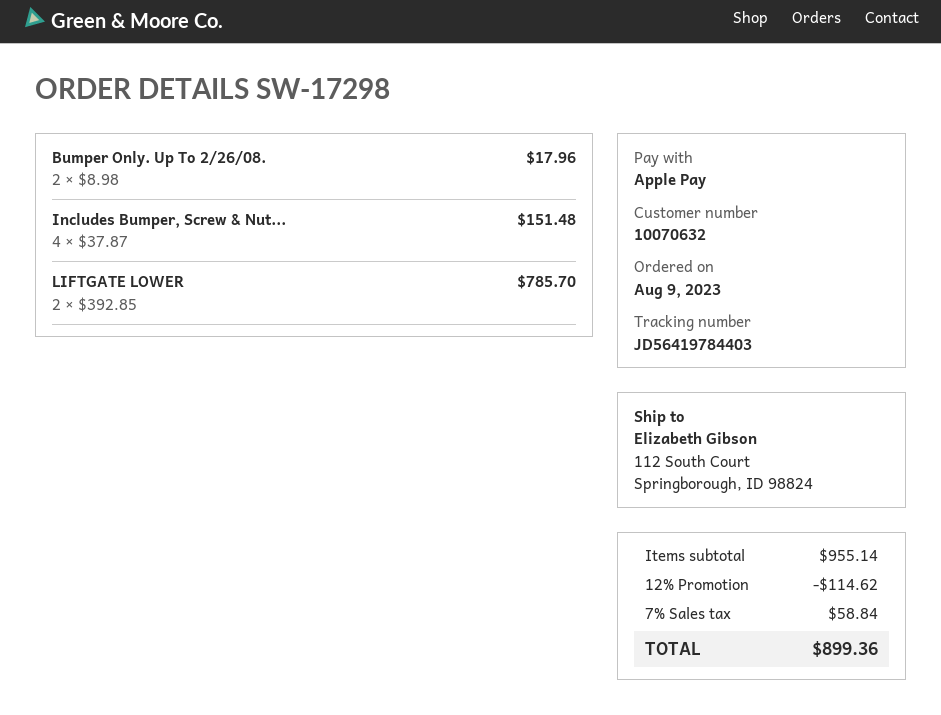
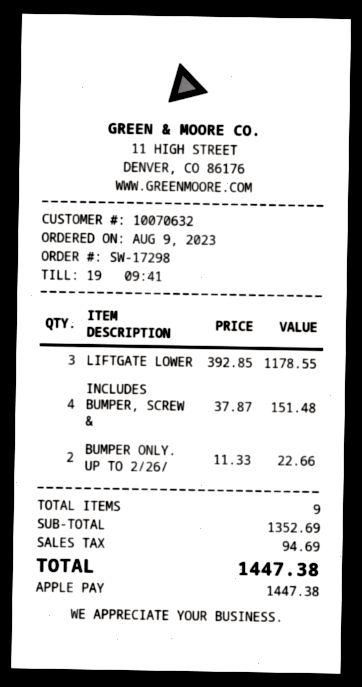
Bumper Only. Up To 2/26/08.: 2 x 8.98 = 17.96 -> 2 x 11.33 = 22.66
LIFTGATE LOWER: 2 x 392.85 = 785.70 -> 3 x 392.85 = 1178.55
subtotal: 955.14 -> 1352.69
discount: 12% = 114.62 -> none
tax: 58.84 -> 94.69
total: 899.36 -> 1447.38

